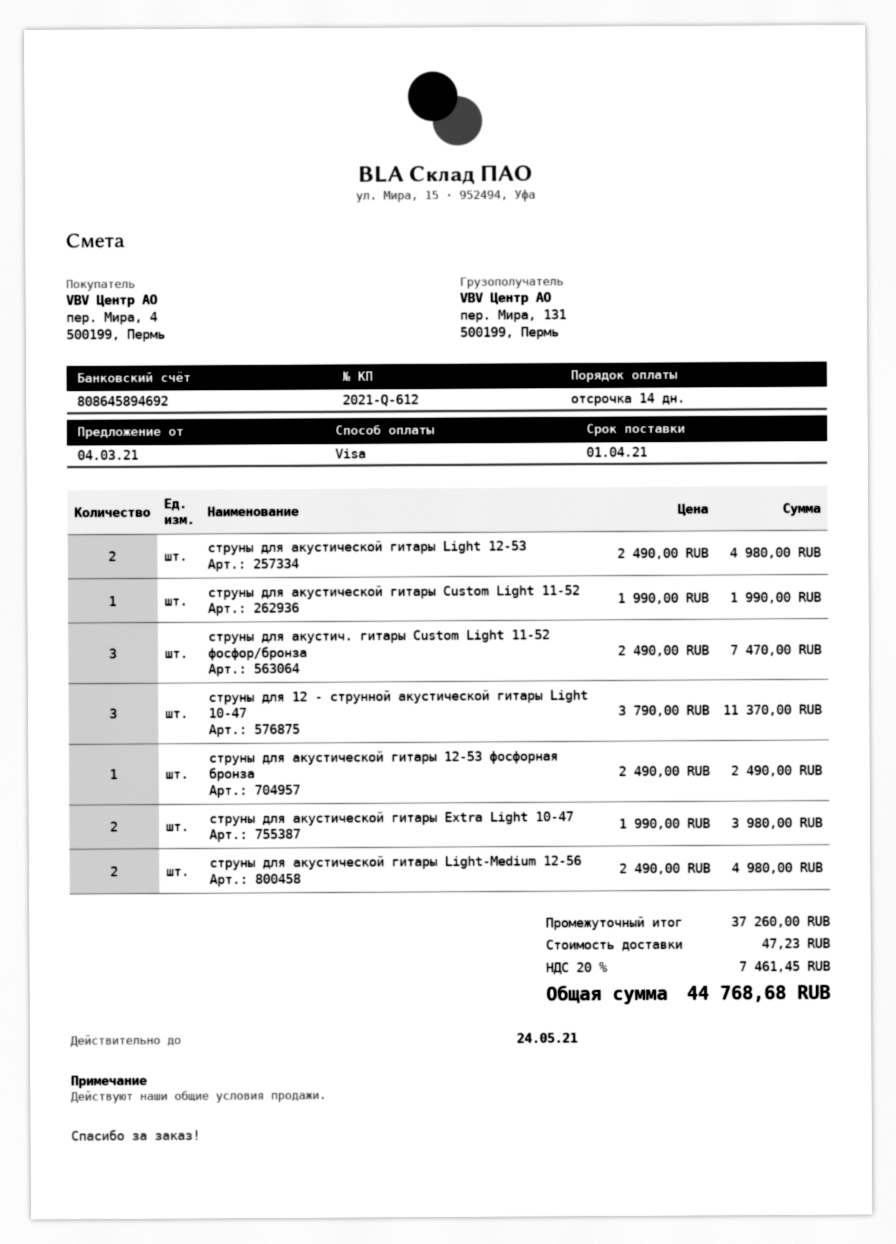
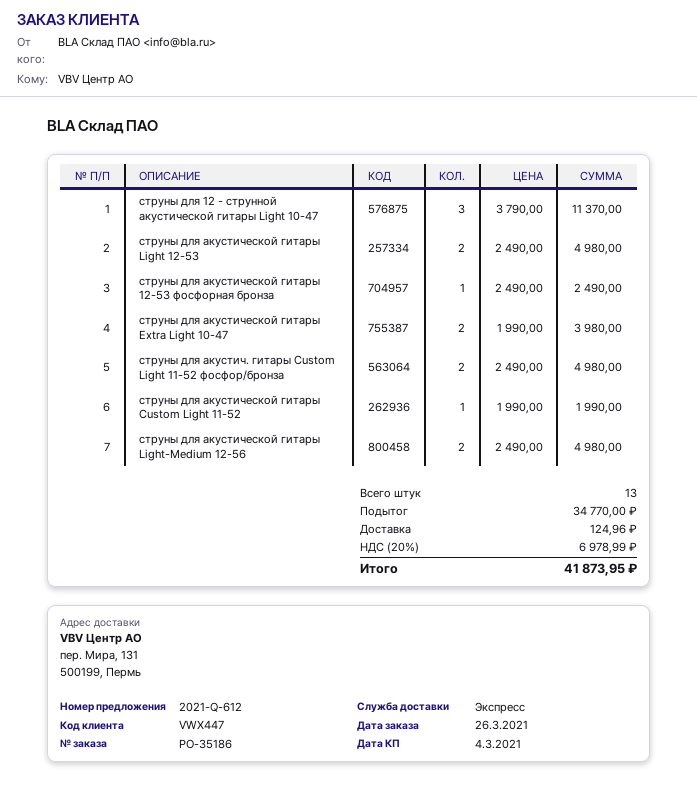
струны для акустич. гитары Custom Light 11-52 фосфор/бронза: 3 x 2490.00 = 7470.00 -> 2 x 2490.00 = 4980.00
subtotal: 37260.00 -> 34770.00
shipping: 47.23 -> 124.96
tax: 20% = 7461.45 -> 20% = 6978.99
total: 44768.68 -> 41873.95

